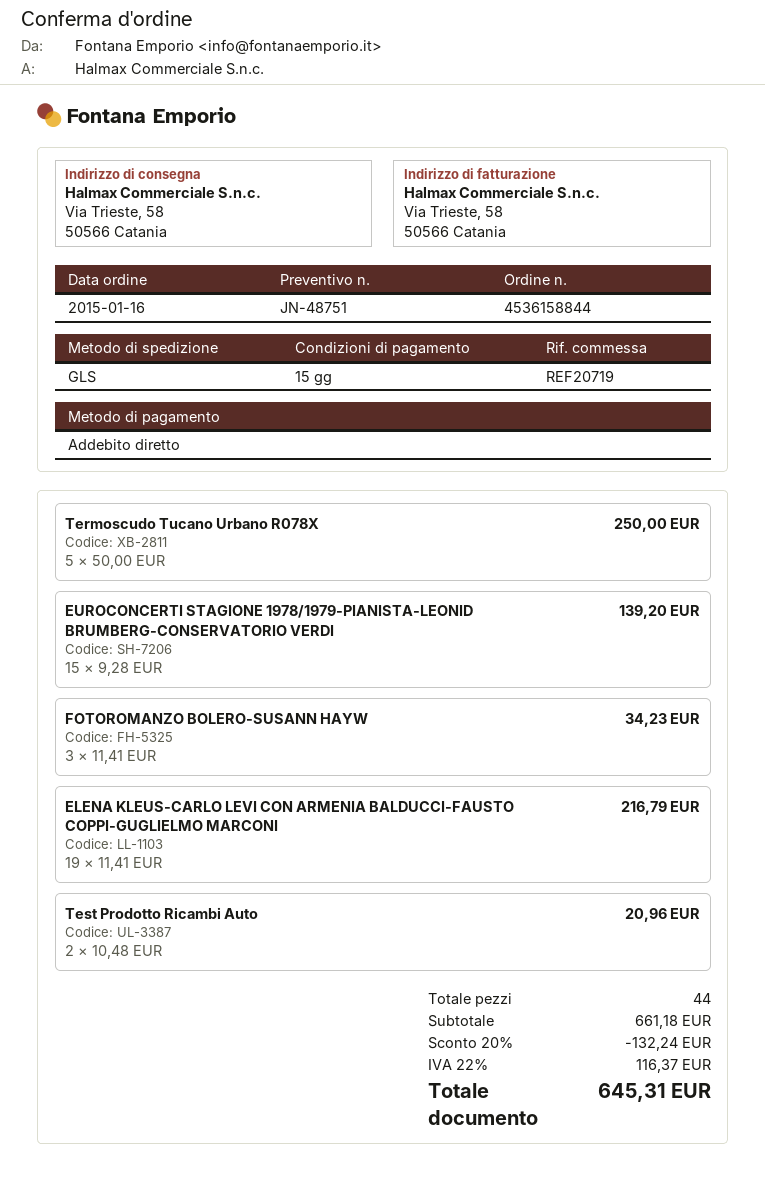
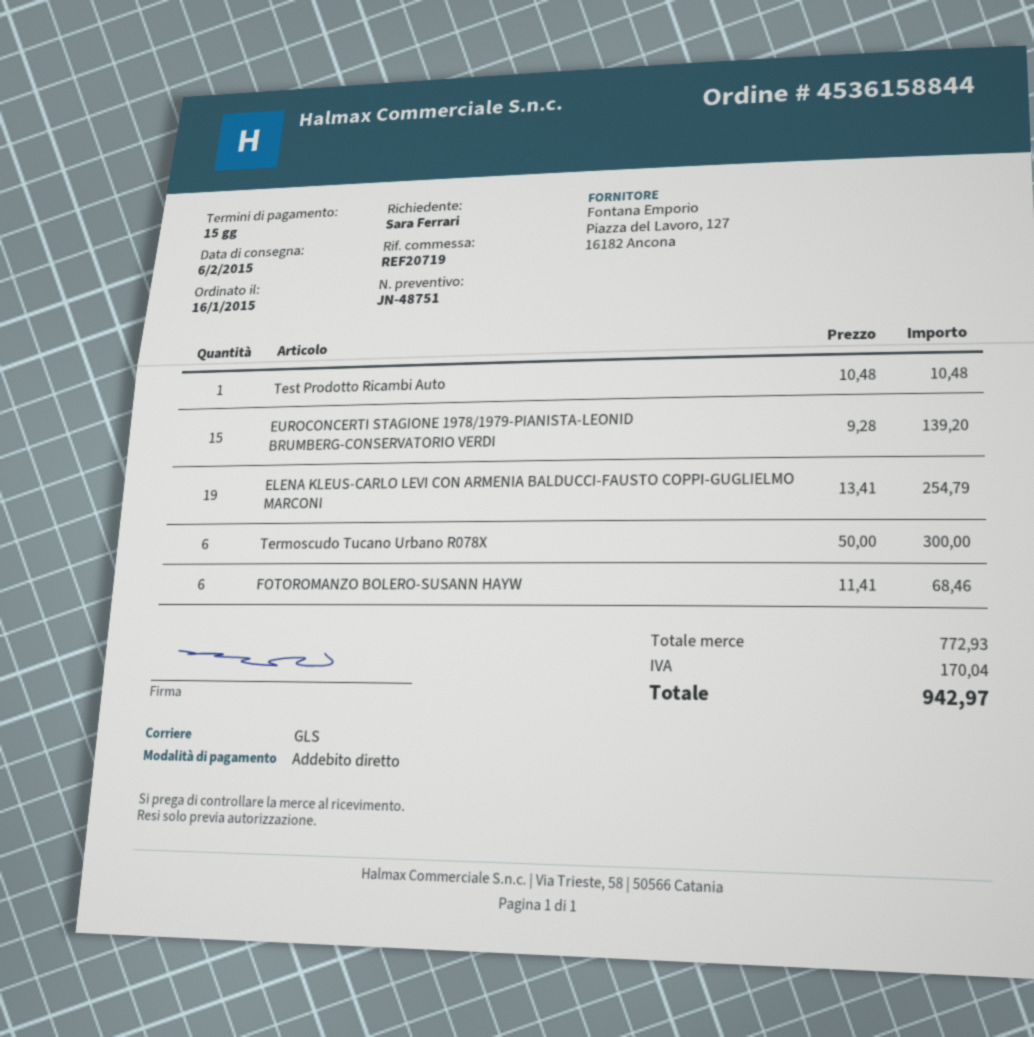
Termoscudo Tucano Urbano R078X: 5 x 50.00 = 250.00 -> 6 x 50.00 = 300.00
FOTOROMANZO BOLERO-SUSANN HAYW: 3 x 11.41 = 34.23 -> 6 x 11.41 = 68.46
ELENA KLEUS-CARLO LEVI CON ARMENIA BALDUCCI-FAUSTO COPPI-GUGLIELMO MARCONI: 19 x 11.41 = 216.79 -> 19 x 13.41 = 254.79
Test Prodotto Ricambi Auto: 2 x 10.48 = 20.96 -> 1 x 10.48 = 10.48
subtotal: 661.18 -> 772.93
discount: 20% = 132.24 -> none
tax: 116.37 -> 170.04
total: 645.31 -> 942.97

